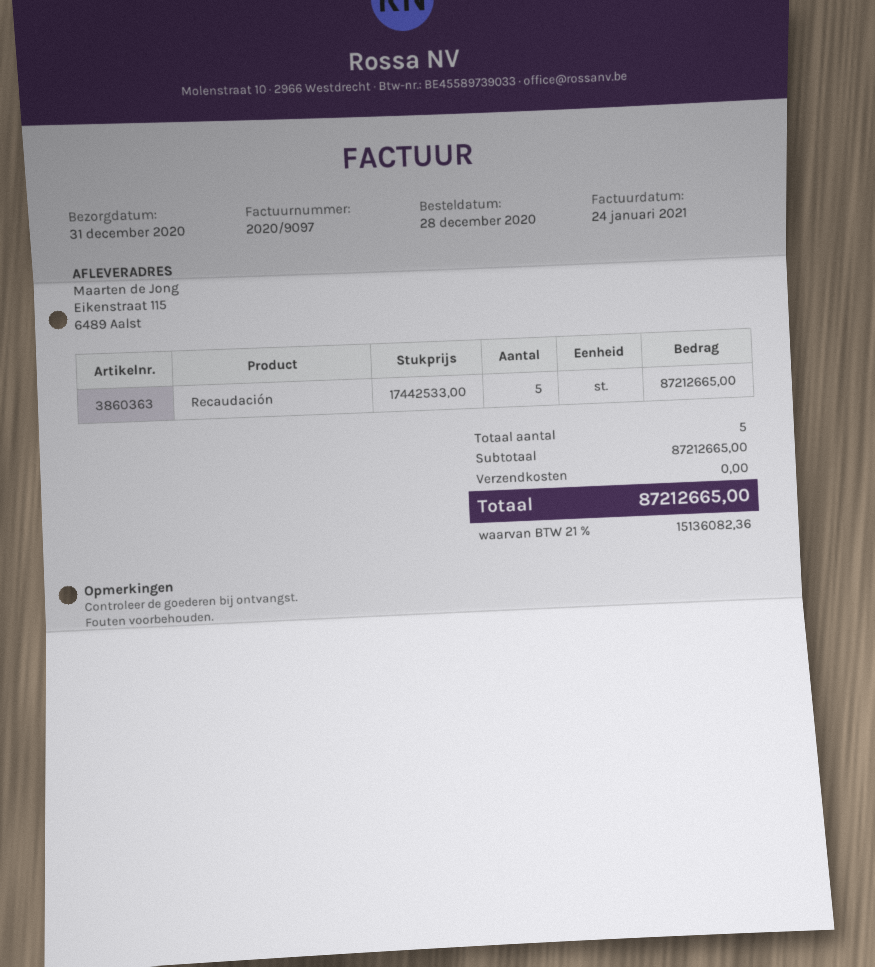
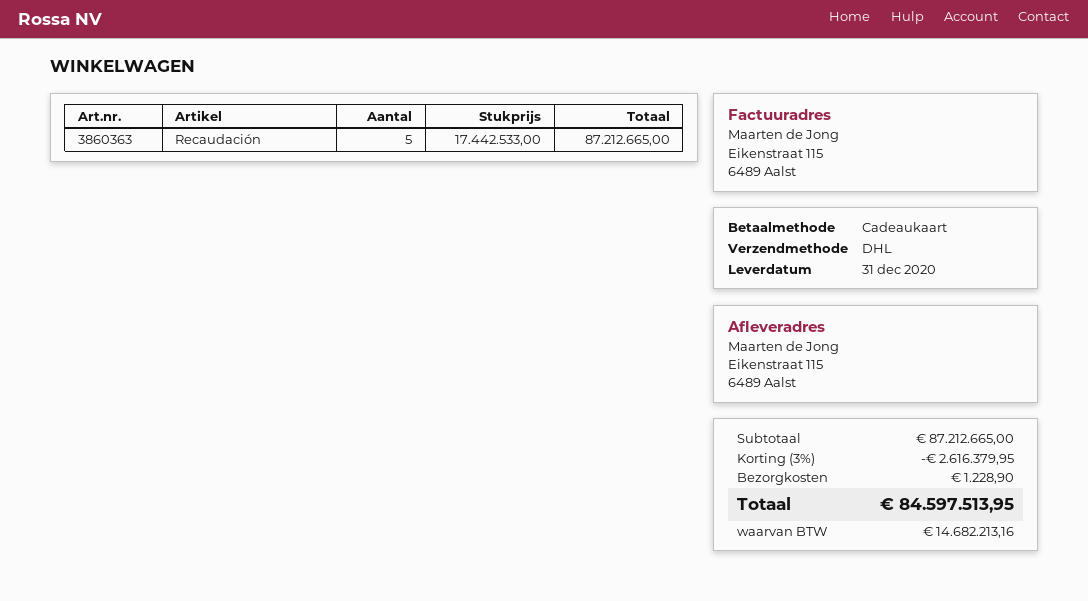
discount: none -> 3% = 2616379.95
shipping: 0.00 -> 1228.90
tax: 15136082.36 -> 14682213.16
total: 87212665.00 -> 84597513.95

